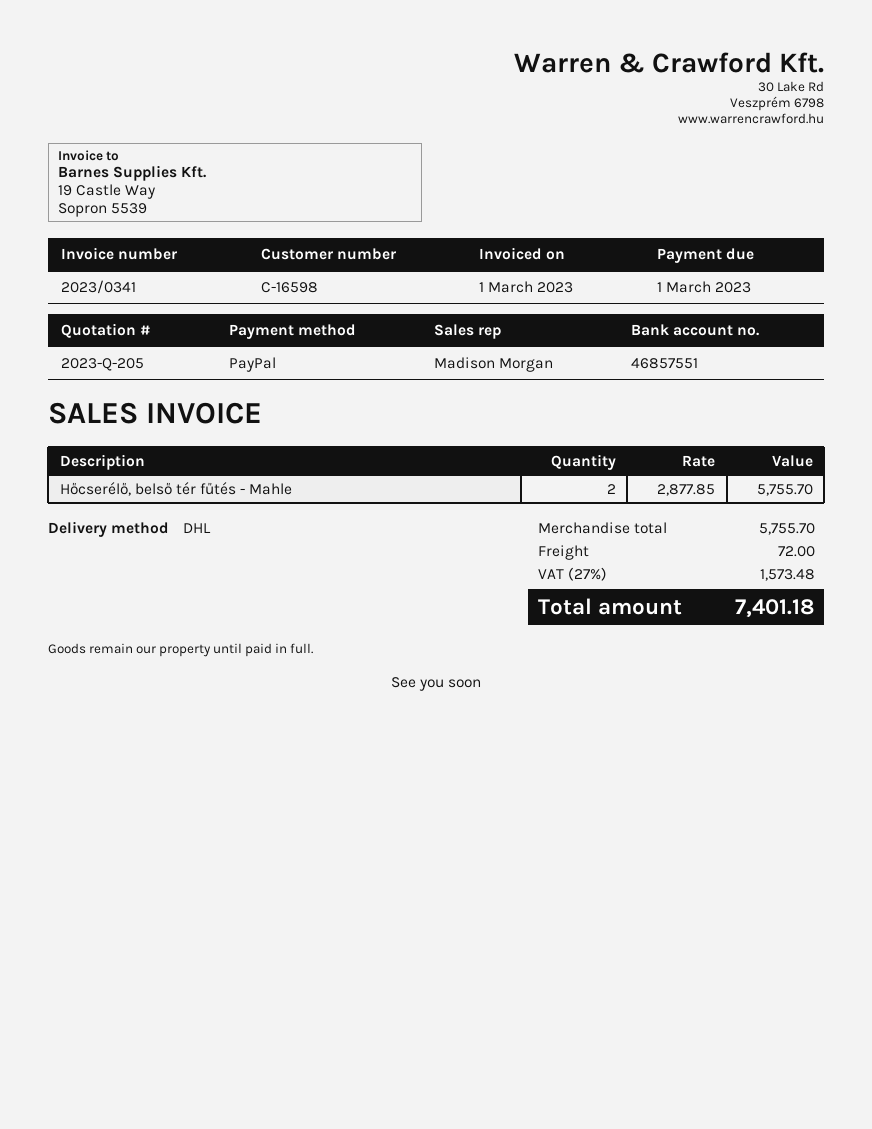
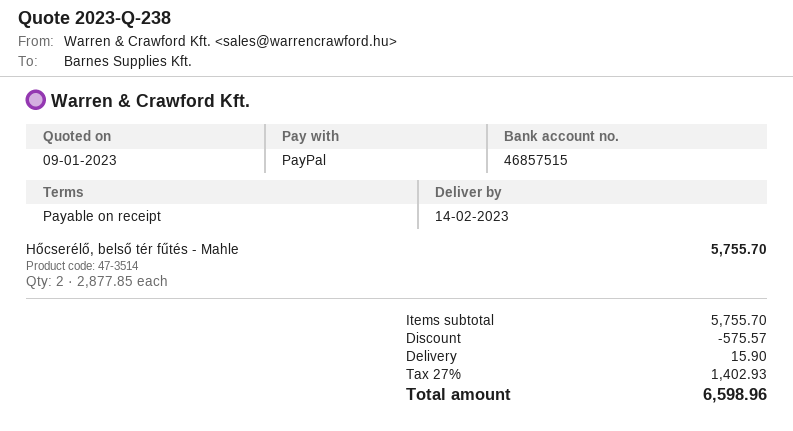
quote number: 2023-Q-205 -> 2023-Q-238
bank account: 46857551 -> 46857515
discount: none -> 575.57
shipping: 72.00 -> 15.90
tax: 27% = 1573.48 -> 27% = 1402.93
total: 7401.18 -> 6598.96

